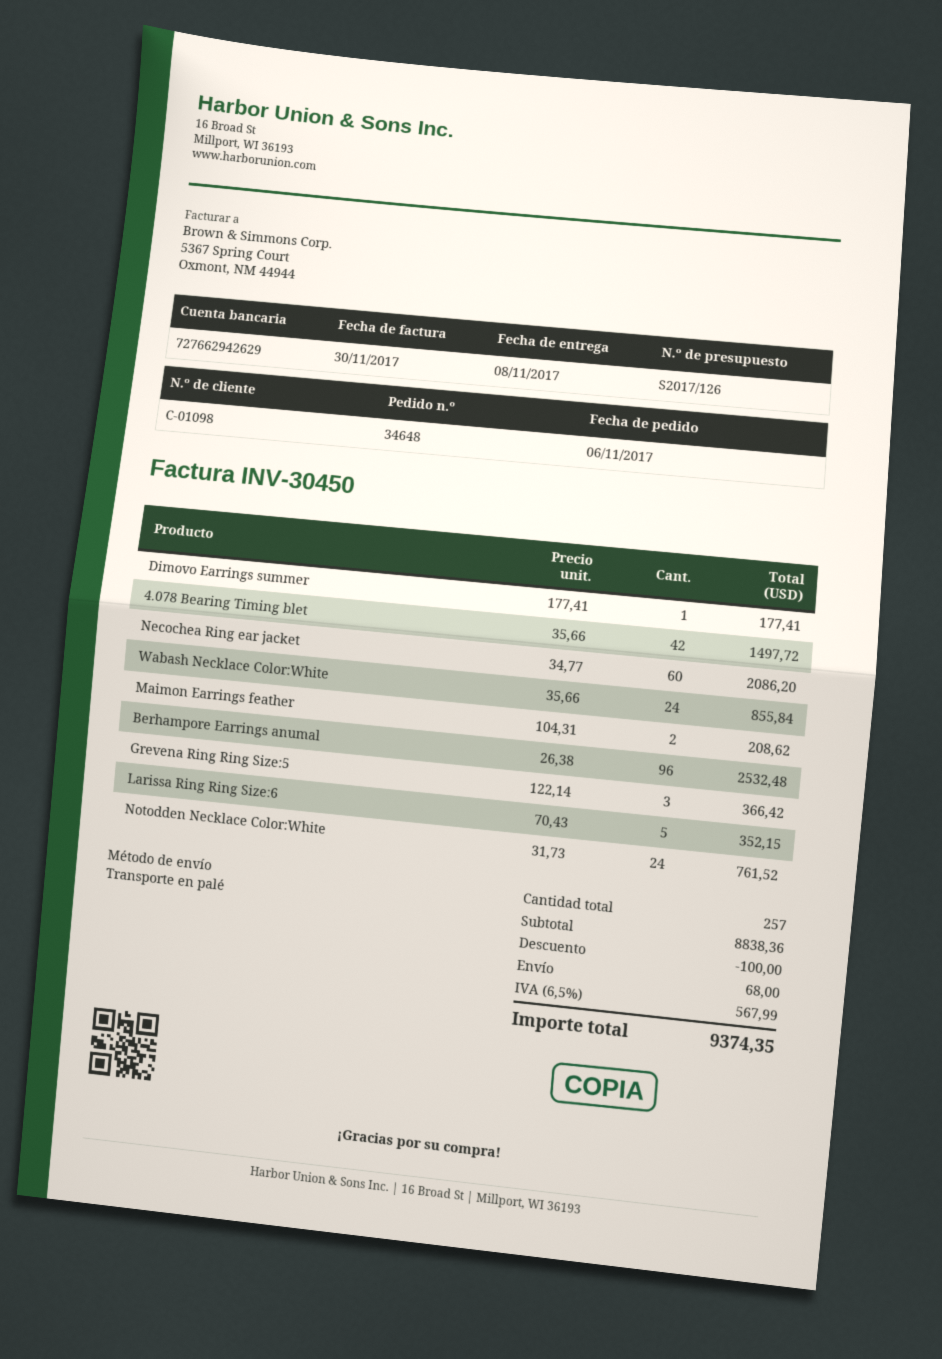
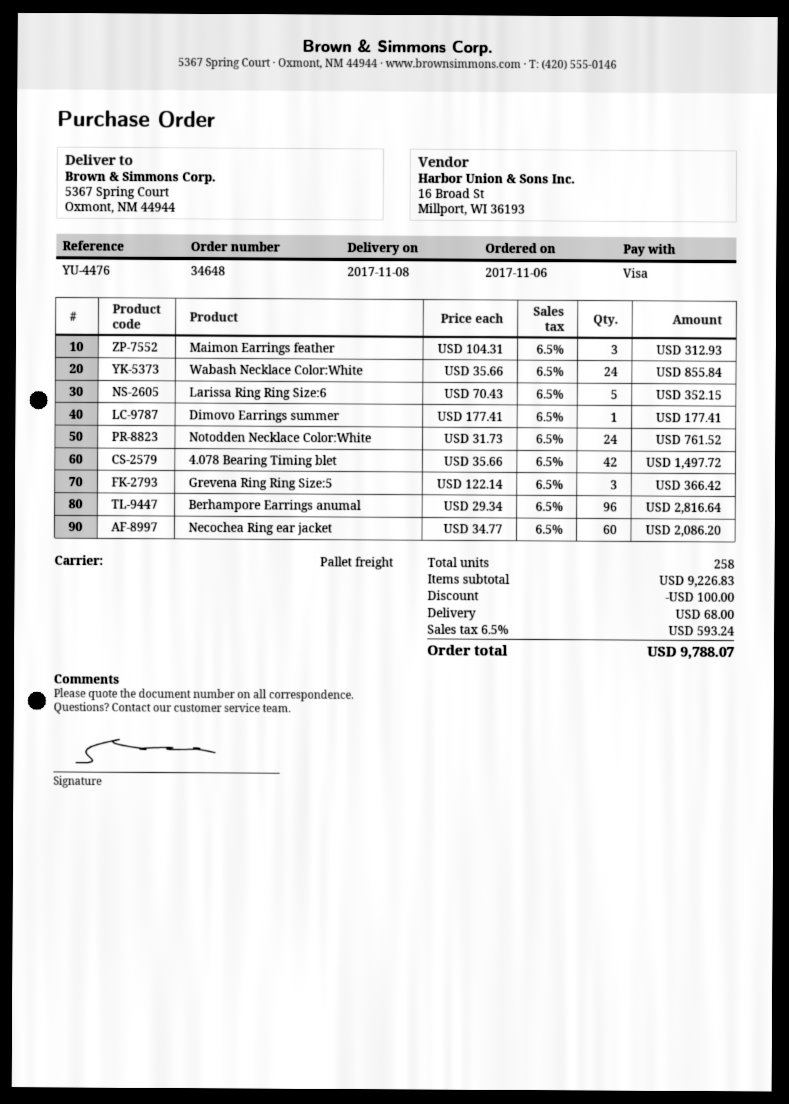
Maimon Earrings feather: 2 x 104.31 = 208.62 -> 3 x 104.31 = 312.93
Berhampore Earrings anumal: 96 x 26.38 = 2532.48 -> 96 x 29.34 = 2816.64
total quantity: 257 -> 258
subtotal: 8838.36 -> 9226.83
tax: 6.5% = 567.99 -> 6.5% = 593.24
total: 9374.35 -> 9788.07

